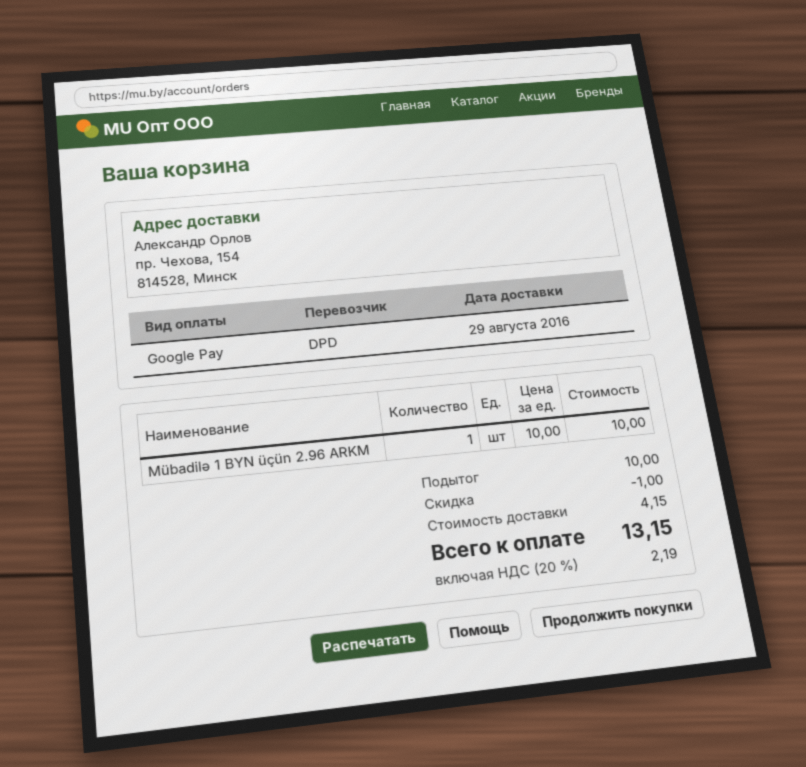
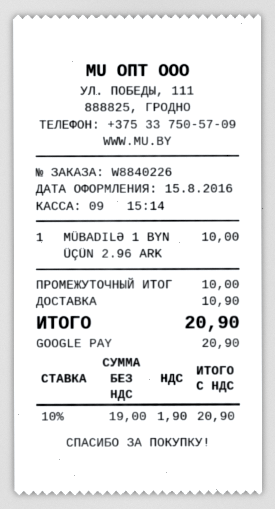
discount: 1.00 -> none
shipping: 4.15 -> 10.90
tax: 20% = 2.19 -> 10% = 1.90
total: 13.15 -> 20.90

